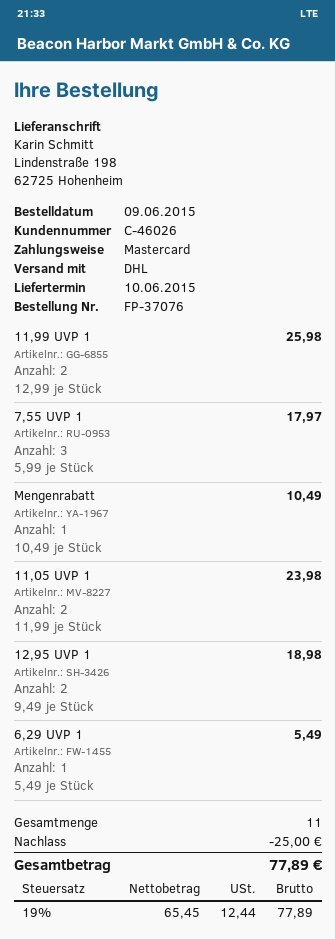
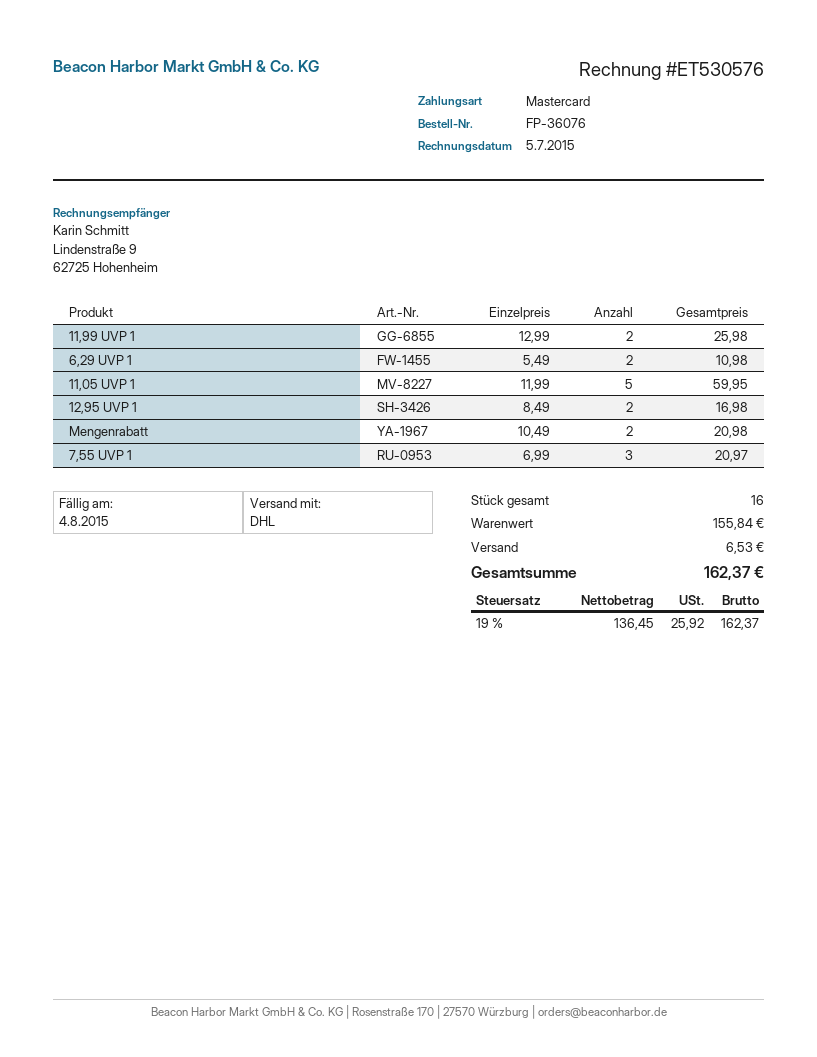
order number: FP-37076 -> FP-36076
7,55 UVP 1: 3 x 5.99 = 17.97 -> 3 x 6.99 = 20.97
Mengenrabatt: 1 x 10.49 = 10.49 -> 2 x 10.49 = 20.98
11,05 UVP 1: 2 x 11.99 = 23.98 -> 5 x 11.99 = 59.95
12,95 UVP 1: 2 x 9.49 = 18.98 -> 2 x 8.49 = 16.98
6,29 UVP 1: 1 x 5.49 = 5.49 -> 2 x 5.49 = 10.98
total quantity: 11 -> 16
discount: 25.00 -> none
shipping: none -> 6.53
net: 65.45 -> 136.45
tax: 19% = 12.44 -> 19% = 25.92
total: 77.89 -> 162.37

